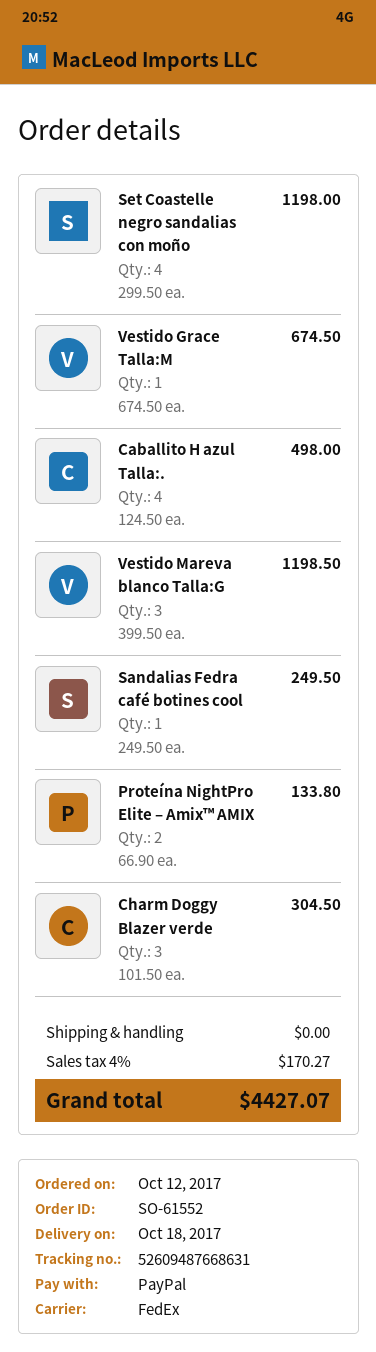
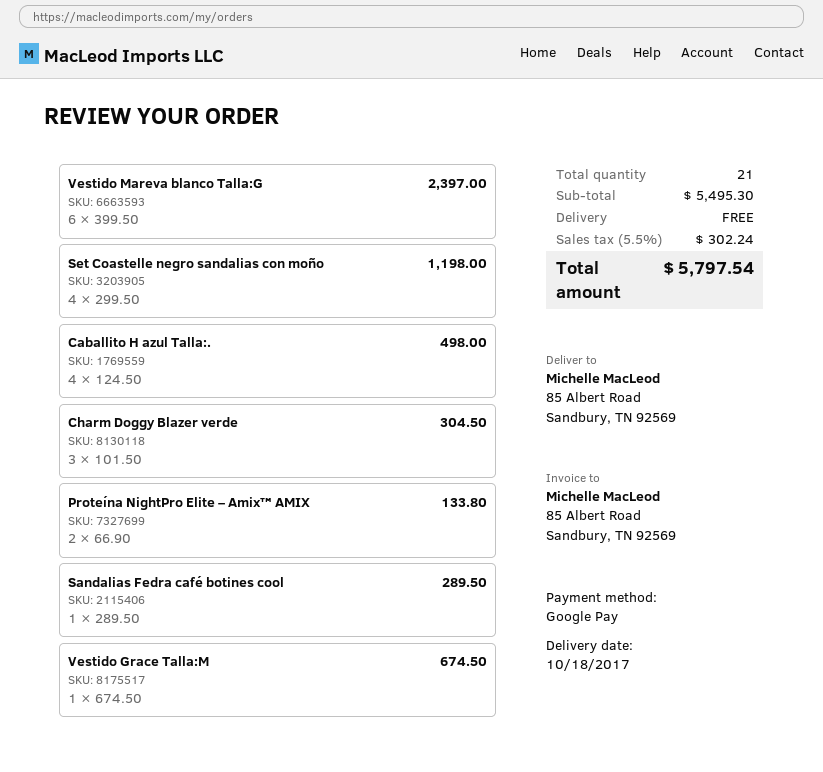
payment method: PayPal -> Google Pay
Vestido Mareva blanco Talla:G: 3 x 399.50 = 1198.50 -> 6 x 399.50 = 2397.00
Sandalias Fedra café botines cool: 1 x 249.50 = 249.50 -> 1 x 289.50 = 289.50
tax: 4% = 170.27 -> 5.5% = 302.24
total: 4427.07 -> 5797.54

